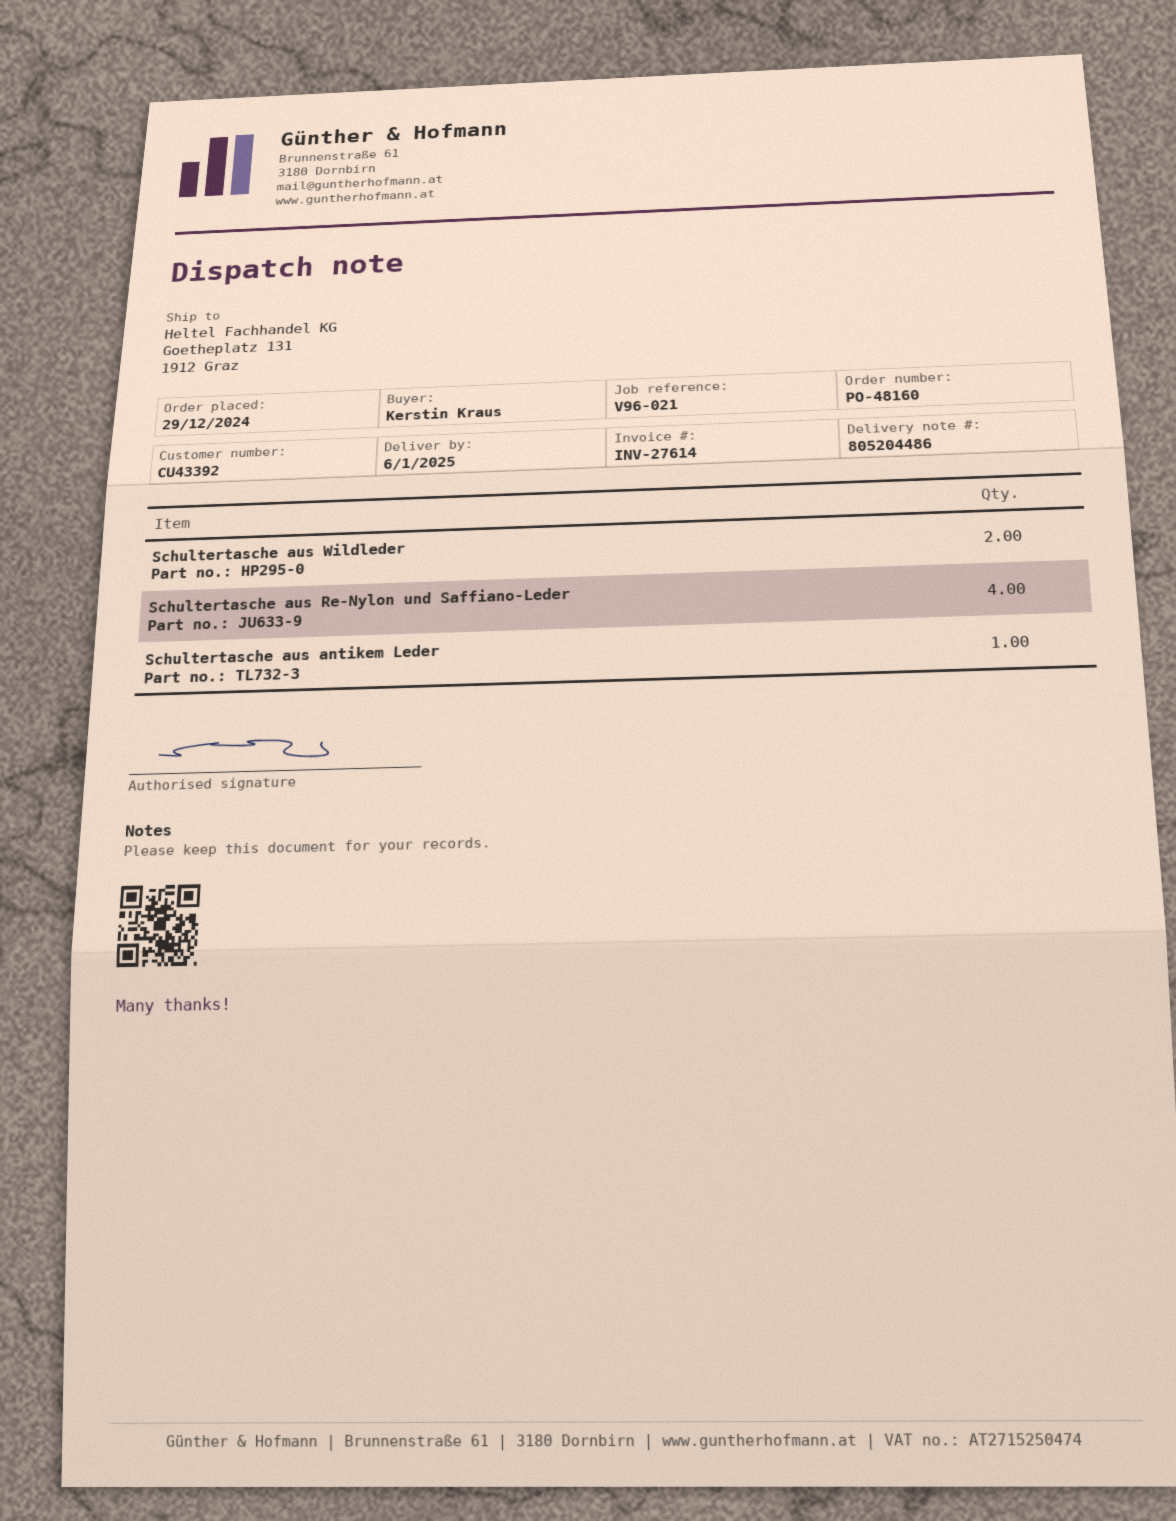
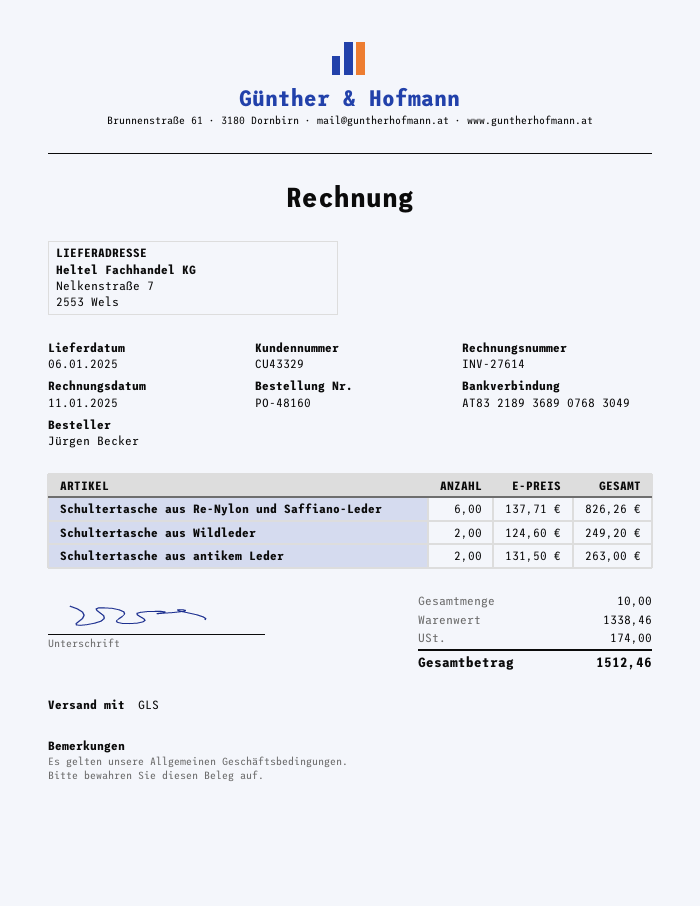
customer number: CU43392 -> CU43329
ordered by: Kerstin Kraus -> Jürgen Becker
ship to: Goetheplatz 131, 1912 Graz -> Nelkenstraße 7, 2553 Wels
Schultertasche aus Re-Nylon und Saffiano-Leder: 4 -> 6
Schultertasche aus antikem Leder: 1 -> 2

